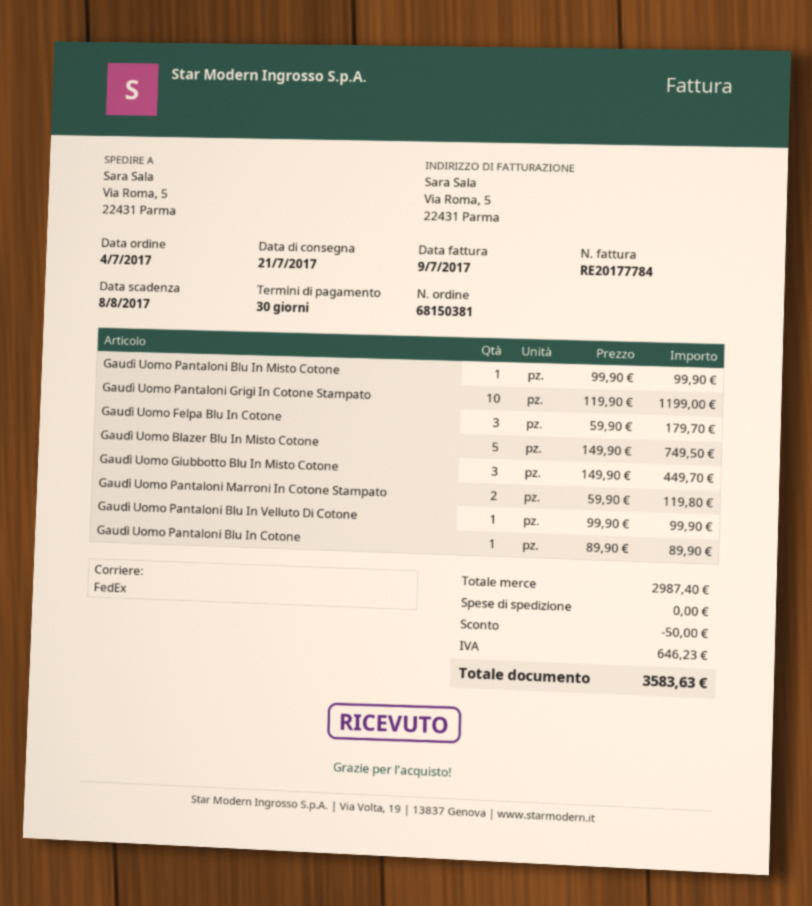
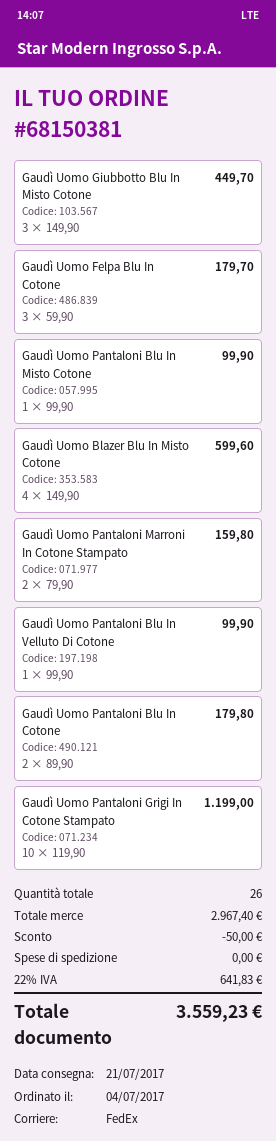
Gaudì Uomo Blazer Blu In Misto Cotone: 5 x 149.90 = 749.50 -> 4 x 149.90 = 599.60
Gaudì Uomo Pantaloni Marroni In Cotone Stampato: 2 x 59.90 = 119.80 -> 2 x 79.90 = 159.80
Gaudì Uomo Pantaloni Blu In Cotone: 1 x 89.90 = 89.90 -> 2 x 89.90 = 179.80
subtotal: 2987.40 -> 2967.40
tax: 646.23 -> 641.83
total: 3583.63 -> 3559.23

